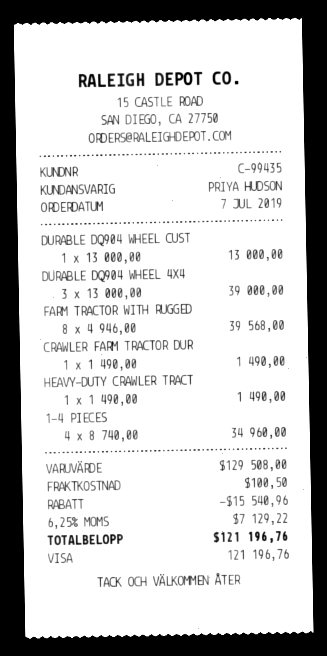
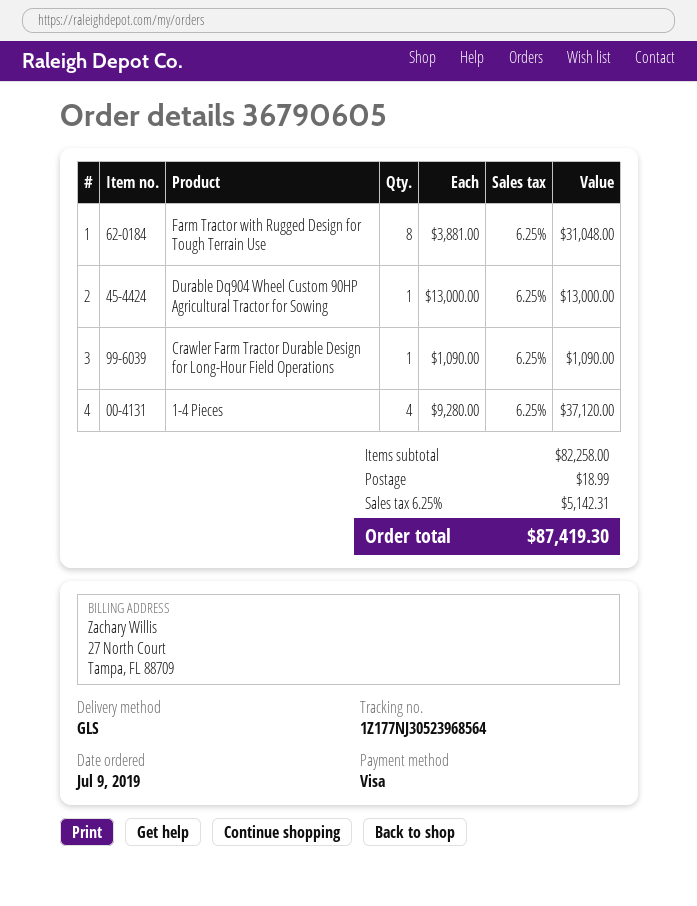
order date: 2019-07-07 -> 2019-07-09
DURABLE DQ904 WHEEL 4X4: 3 x 13000.00 = 39000.00 -> none
FARM TRACTOR WITH RUGGED: 8 x 4946.00 = 39568.00 -> 8 x 3881.00 = 31048.00
CRAWLER FARM TRACTOR DUR: 1 x 1490.00 = 1490.00 -> 1 x 1090.00 = 1090.00
HEAVY-DUTY CRAWLER TRACT: 1 x 1490.00 = 1490.00 -> none
1-4 PIECES: 4 x 8740.00 = 34960.00 -> 4 x 9280.00 = 37120.00
subtotal: 129508.00 -> 82258.00
discount: 15540.96 -> none
shipping: 100.50 -> 18.99
tax: 6.25% = 7129.22 -> 6.25% = 5142.31
total: 121196.76 -> 87419.30

